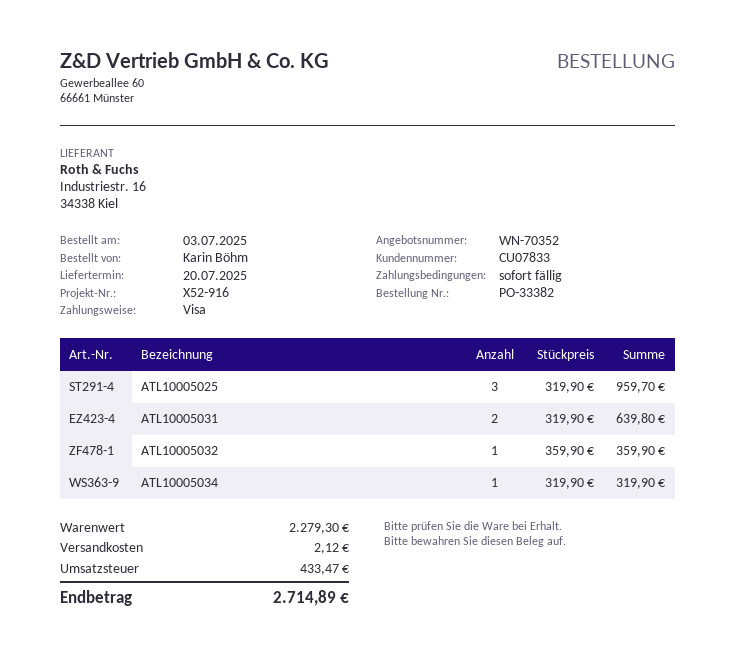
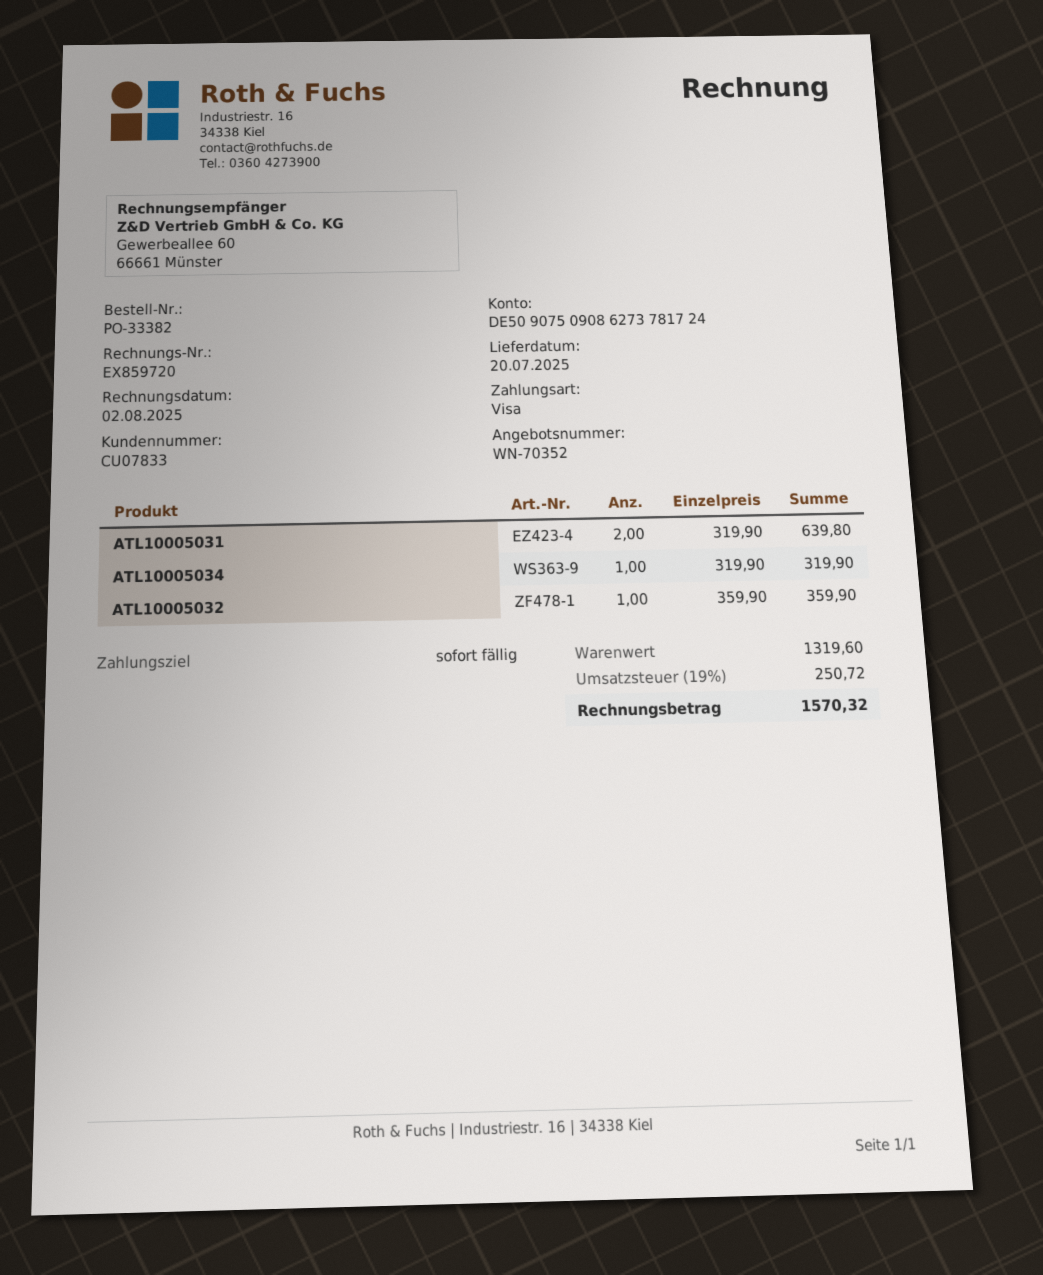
ATL10005025: 3 x 319.90 = 959.70 -> none
subtotal: 2279.30 -> 1319.60
shipping: 2.12 -> none
tax: 433.47 -> 250.72
total: 2714.89 -> 1570.32

